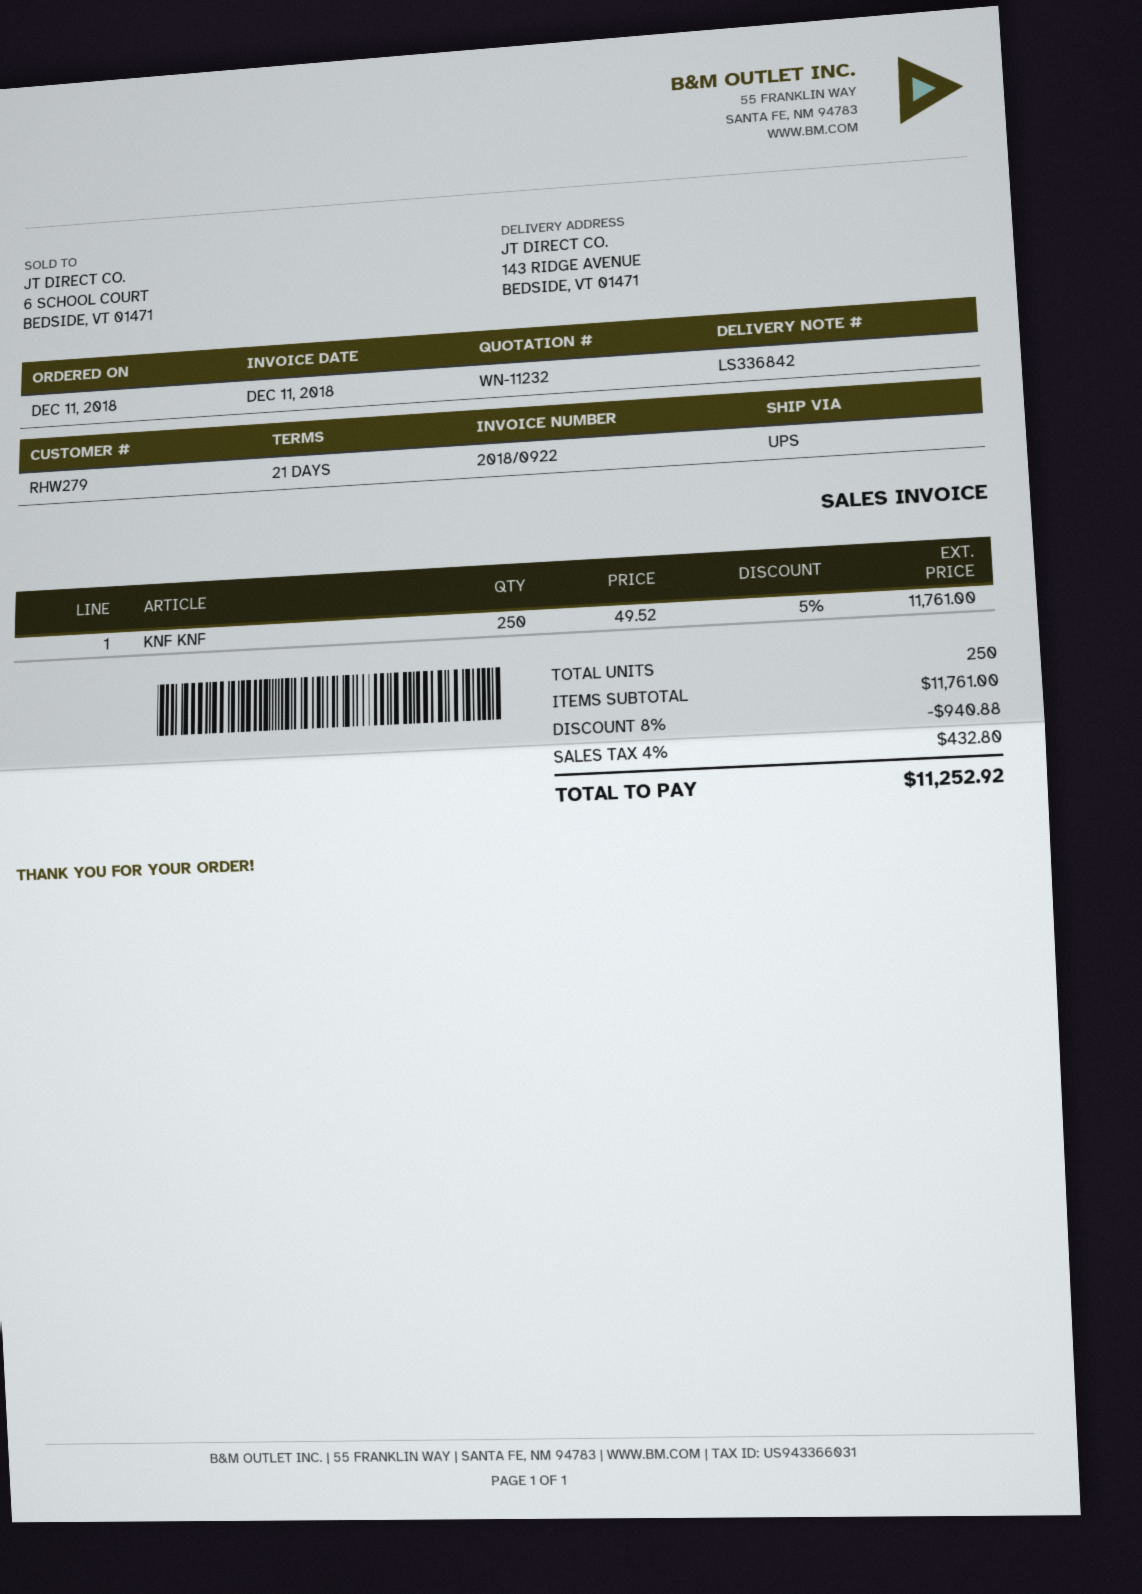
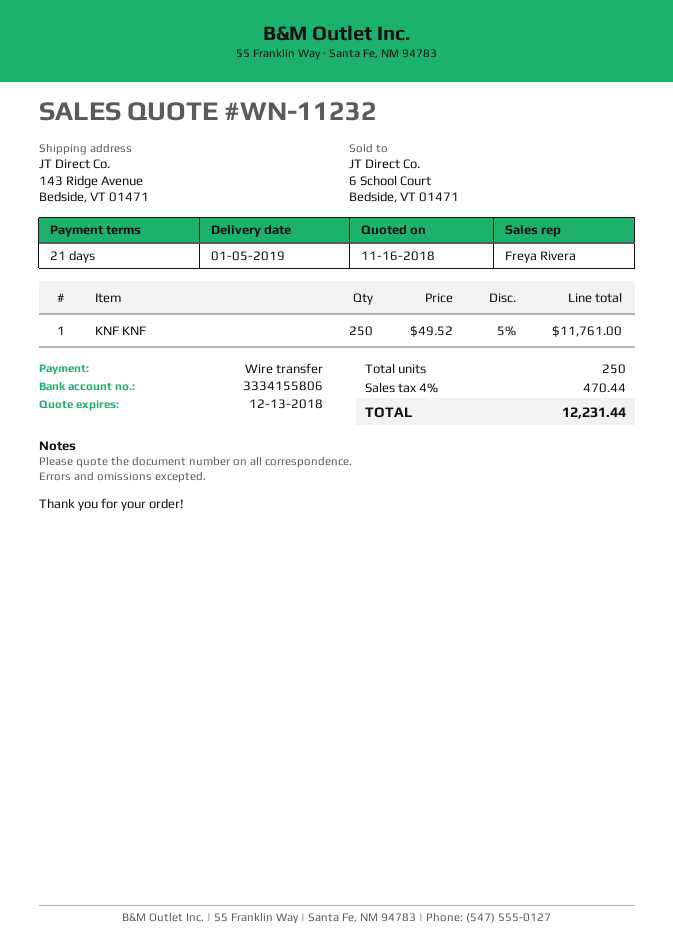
discount: 8% = 940.88 -> none
tax: 4% = 432.80 -> 4% = 470.44
total: 11252.92 -> 12231.44

